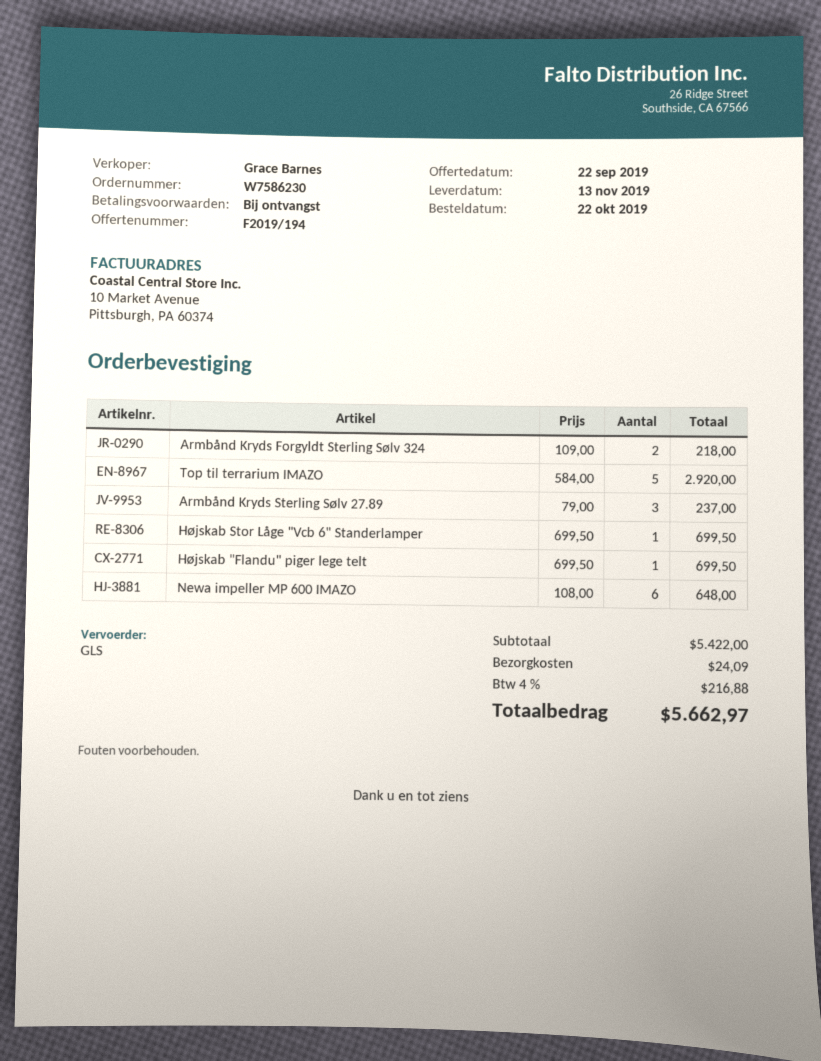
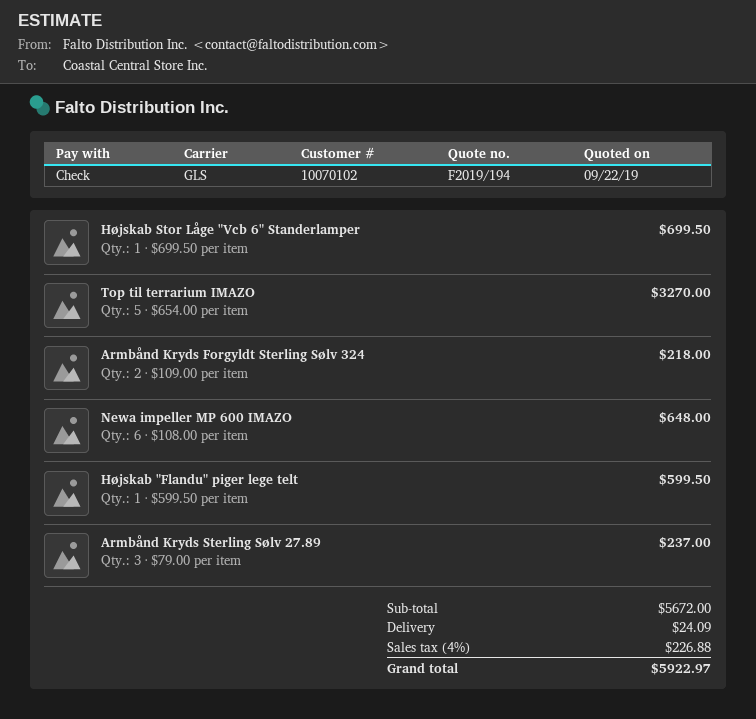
Top til terrarium IMAZO: 5 x 584.00 = 2920.00 -> 5 x 654.00 = 3270.00
Højskab "Flandu" piger lege telt: 1 x 699.50 = 699.50 -> 1 x 599.50 = 599.50
subtotal: 5422.00 -> 5672.00
tax: 4% = 216.88 -> 4% = 226.88
total: 5662.97 -> 5922.97

